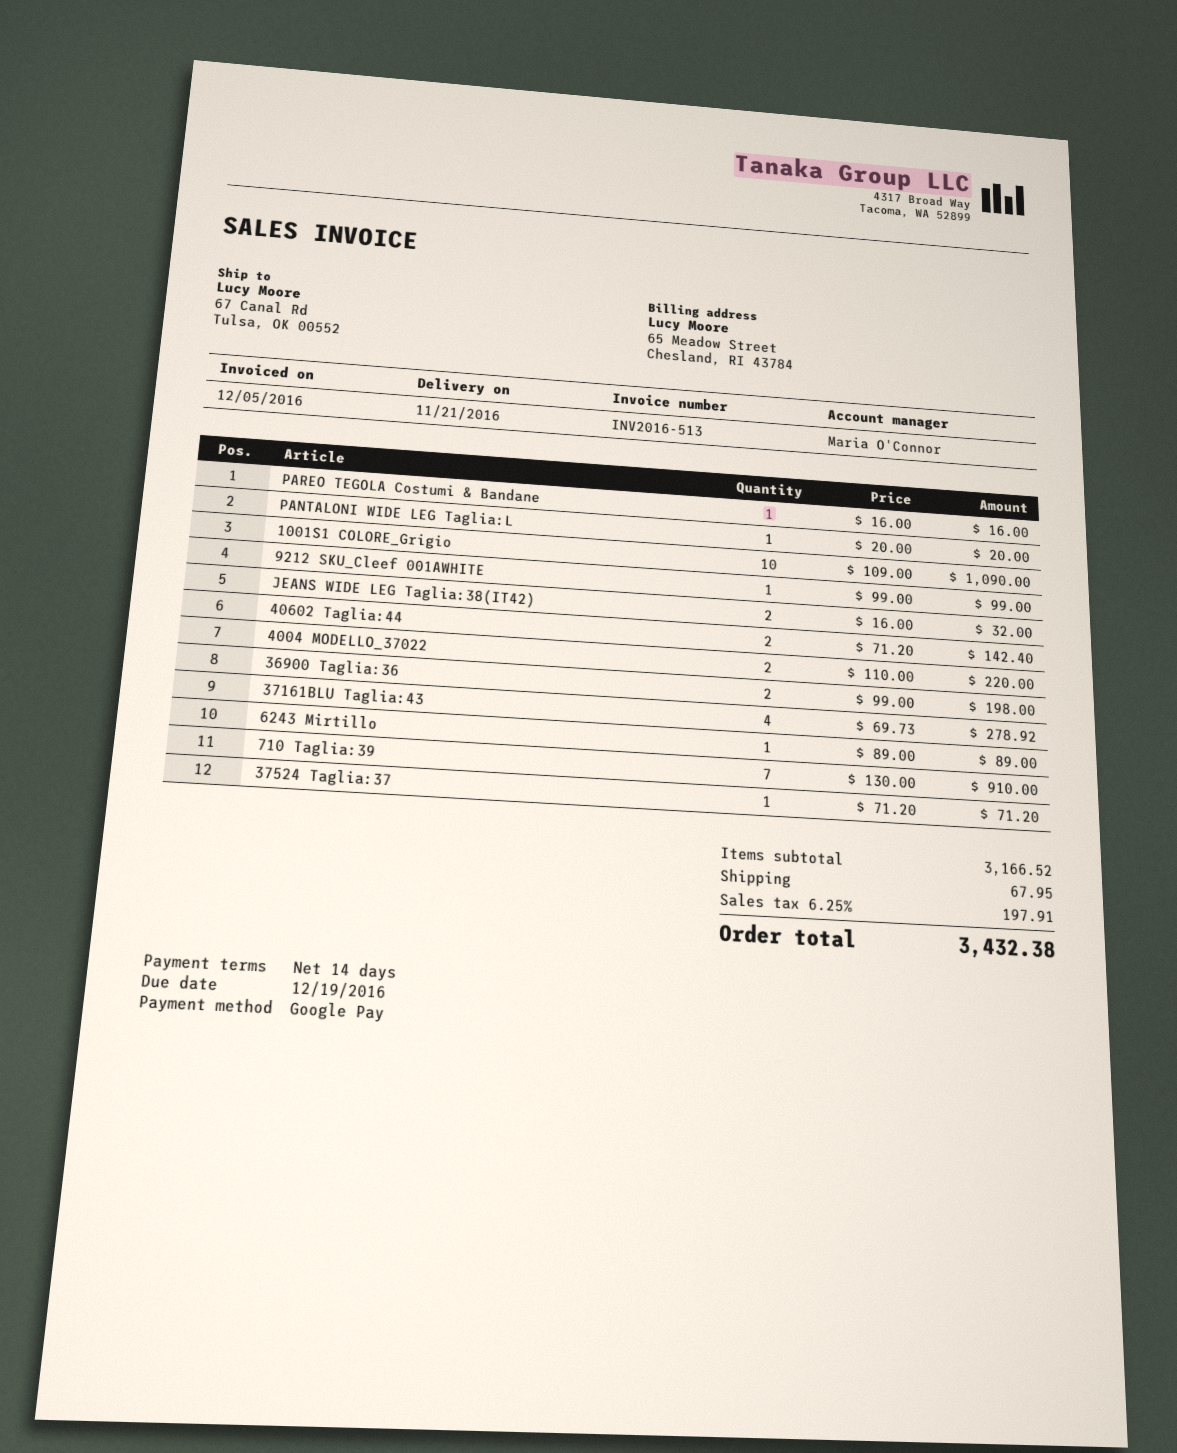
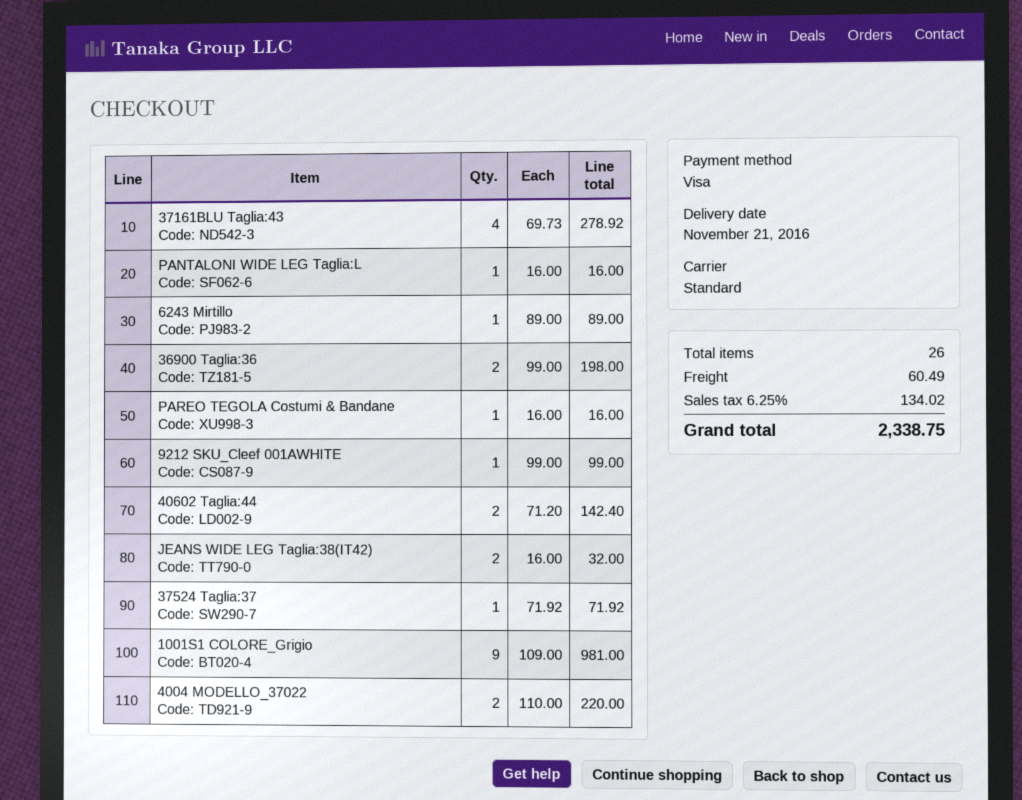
payment method: Google Pay -> Visa
PANTALONI WIDE LEG Taglia:L: 1 x 20.00 = 20.00 -> 1 x 16.00 = 16.00
1001S1 COLORE_Grigio: 10 x 109.00 = 1090.00 -> 9 x 109.00 = 981.00
710 Taglia:39: 7 x 130.00 = 910.00 -> none
37524 Taglia:37: 1 x 71.20 = 71.20 -> 1 x 71.92 = 71.92
shipping: 67.95 -> 60.49
tax: 6.25% = 197.91 -> 6.25% = 134.02
total: 3432.38 -> 2338.75

